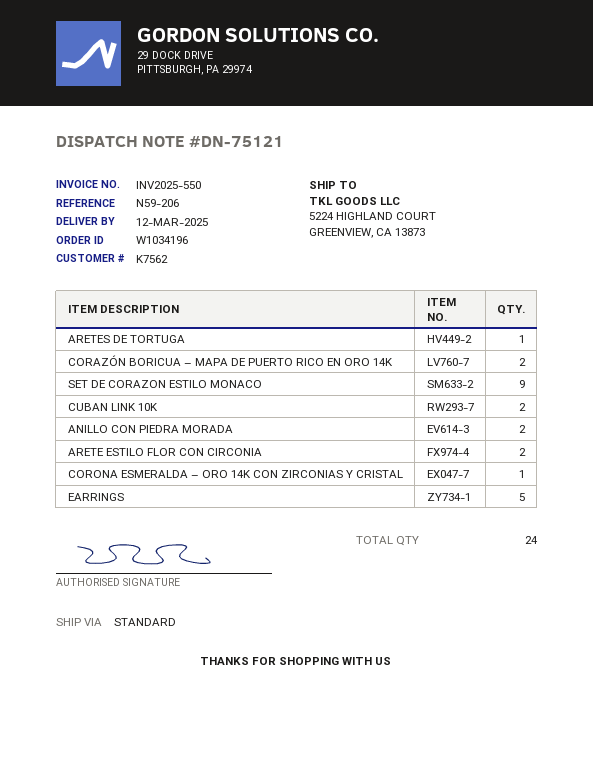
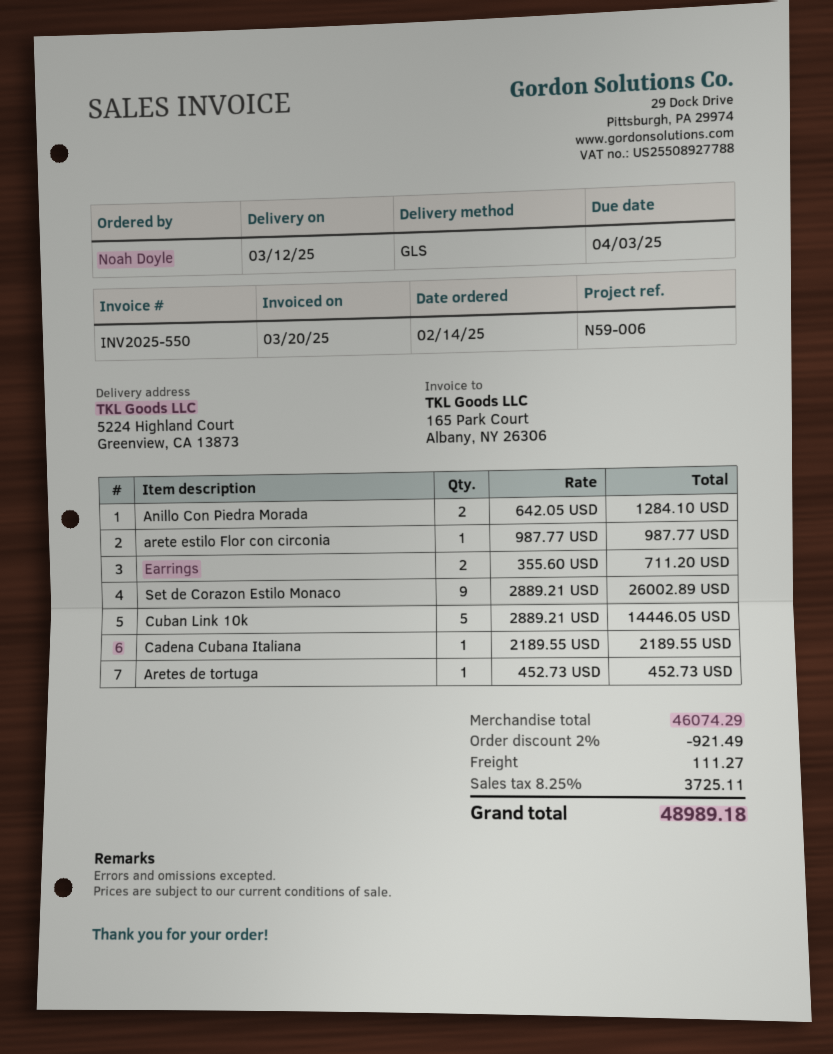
reference: N59-206 -> N59-006
shipping method: standard -> GLS
CORAZÓN BORICUA – MAPA DE PUERTO RICO EN ORO 14K: 2 -> none
CUBAN LINK 10K: 2 -> 5
ARETE ESTILO FLOR CON CIRCONIA: 2 -> 1
CORONA ESMERALDA – ORO 14K CON ZIRCONIAS Y CRISTAL: 1 -> none
EARRINGS: 5 -> 2
Cadena Cubana Italiana: none -> 1

